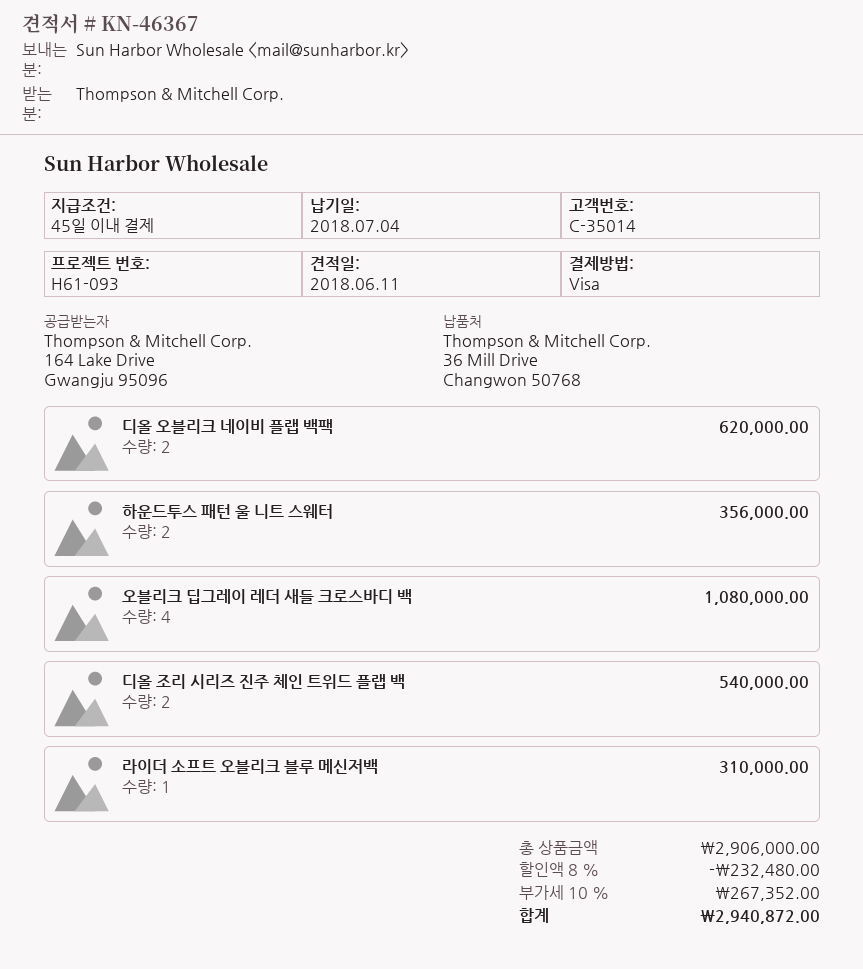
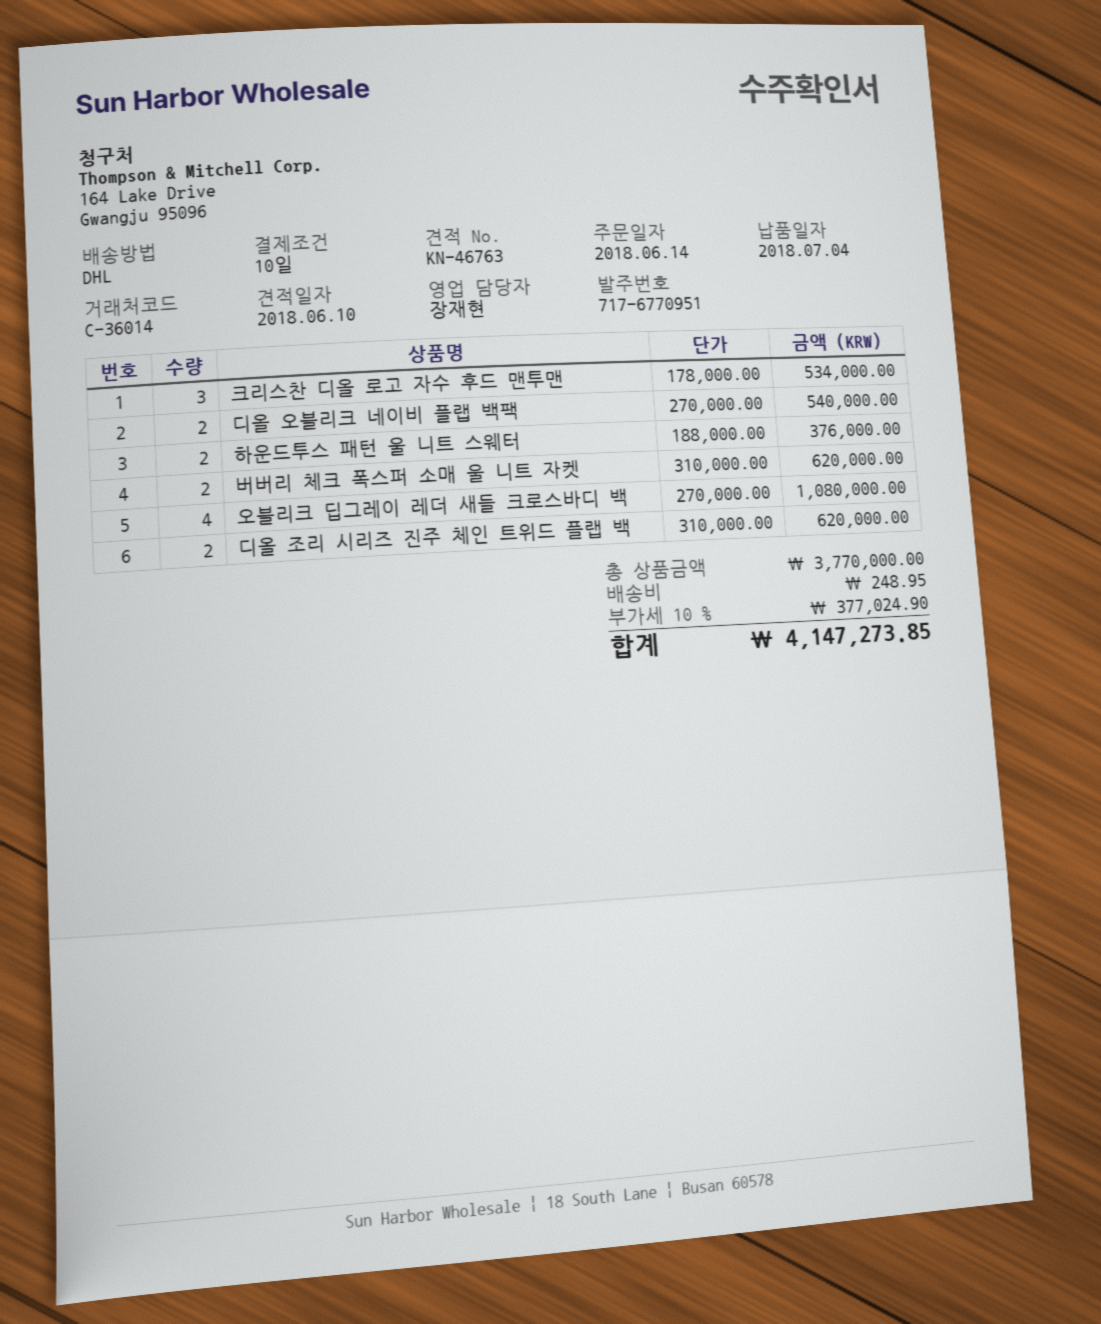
quote number: KN-46367 -> KN-46763
quote date: 2018-06-11 -> 2018-06-10
payment terms: 45 days -> 10 days
customer number: C-35014 -> C-36014
디올 오블리크 네이비 플랩 백팩: 2 for 620000.00 -> 2 for 540000.00
하운드투스 패턴 울 니트 스웨터: 2 for 356000.00 -> 2 for 376000.00
디올 조리 시리즈 진주 체인 트위드 플랩 백: 2 for 540000.00 -> 2 for 620000.00
라이더 소프트 오블리크 블루 메신저백: 1 for 310000.00 -> none
크리스찬 디올 로고 자수 후드 맨투맨: none -> 3 for 534000.00
버버리 체크 폭스퍼 소매 울 니트 자켓: none -> 2 for 620000.00
subtotal: 2906000.00 -> 3770000.00
discount: 8% = 232480.00 -> none
shipping: none -> 248.95
tax: 10% = 267352.00 -> 10% = 377024.90
total: 2940872.00 -> 4147273.85

